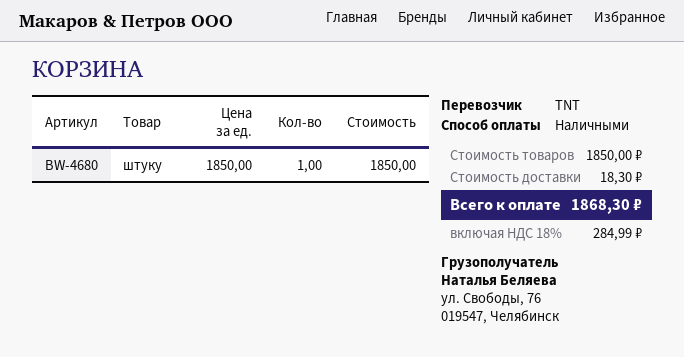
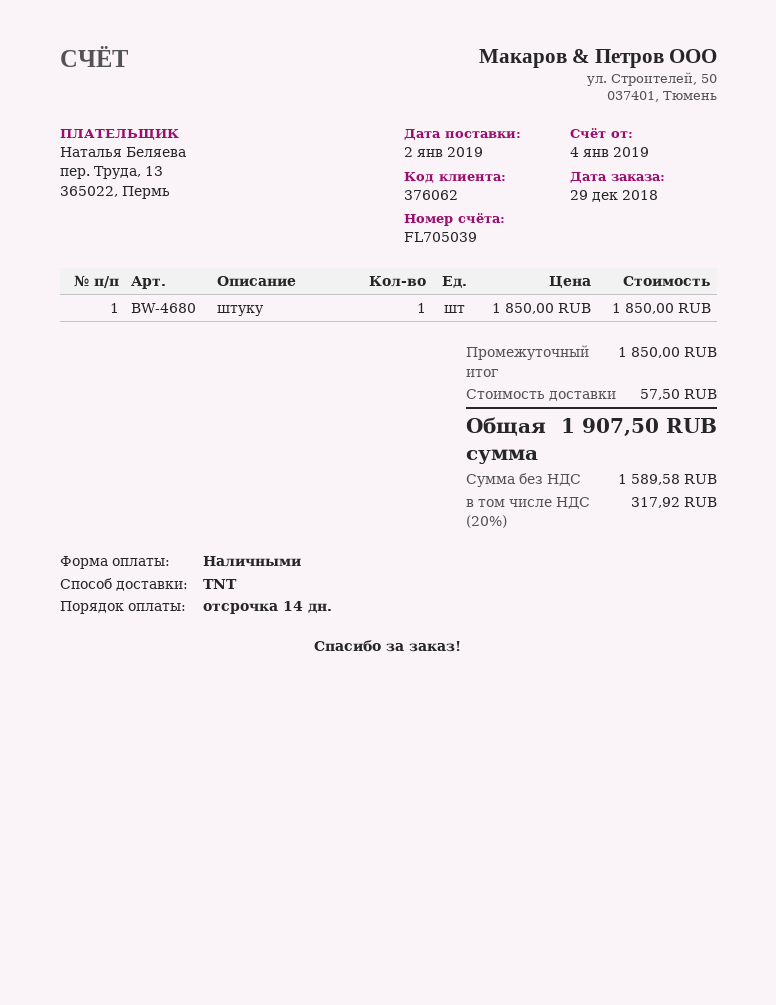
shipping: 18.30 -> 57.50
tax: 18% = 284.99 -> 20% = 317.92
total: 1868.30 -> 1907.50

